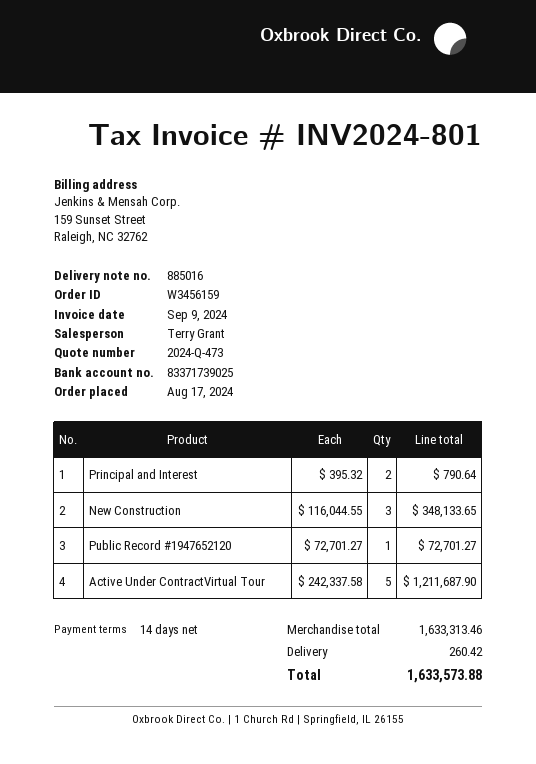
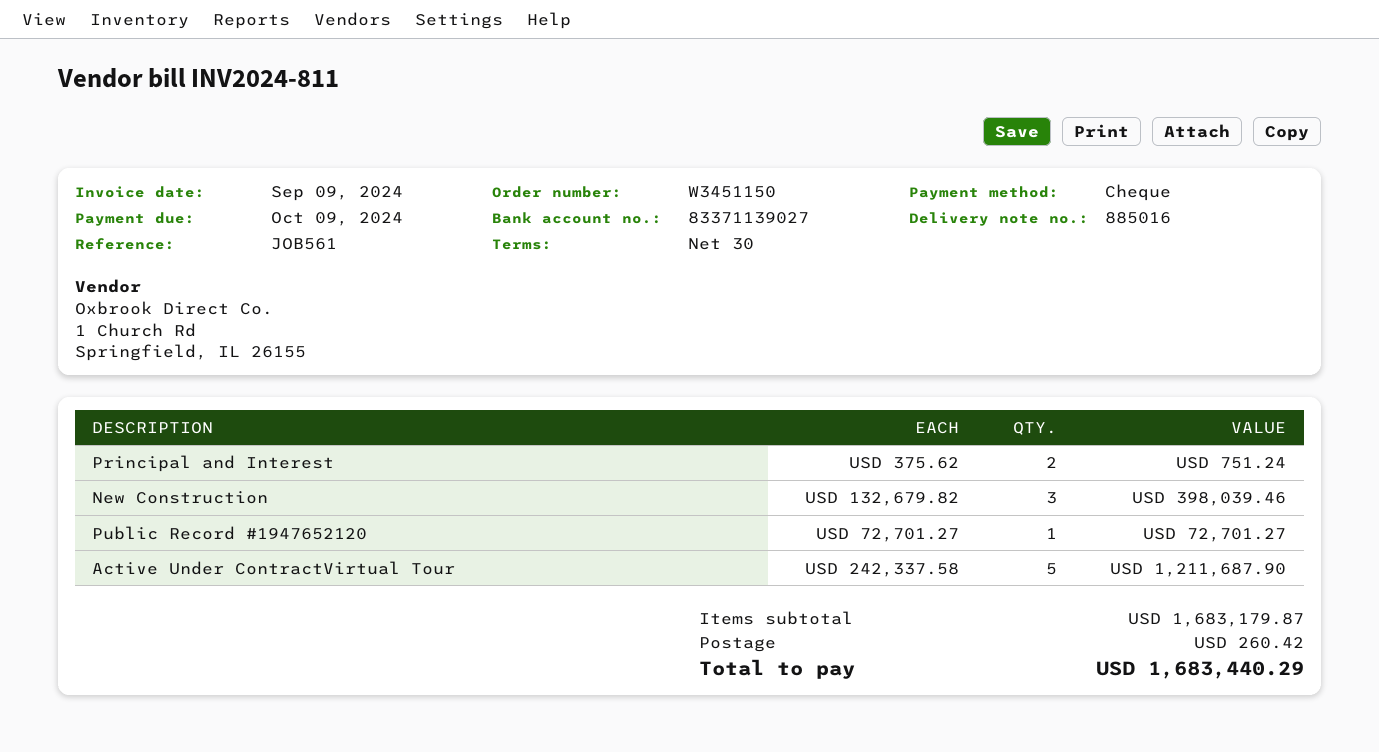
order number: W3456159 -> W3451150
invoice number: INV2024-801 -> INV2024-811
payment terms: 14 days -> 30 days
bank account: 83371739025 -> 83371139027
Principal and Interest: 2 x 395.32 = 790.64 -> 2 x 375.62 = 751.24
New Construction: 3 x 116044.55 = 348133.65 -> 3 x 132679.82 = 398039.46
subtotal: 1633313.46 -> 1683179.87
total: 1633573.88 -> 1683440.29

